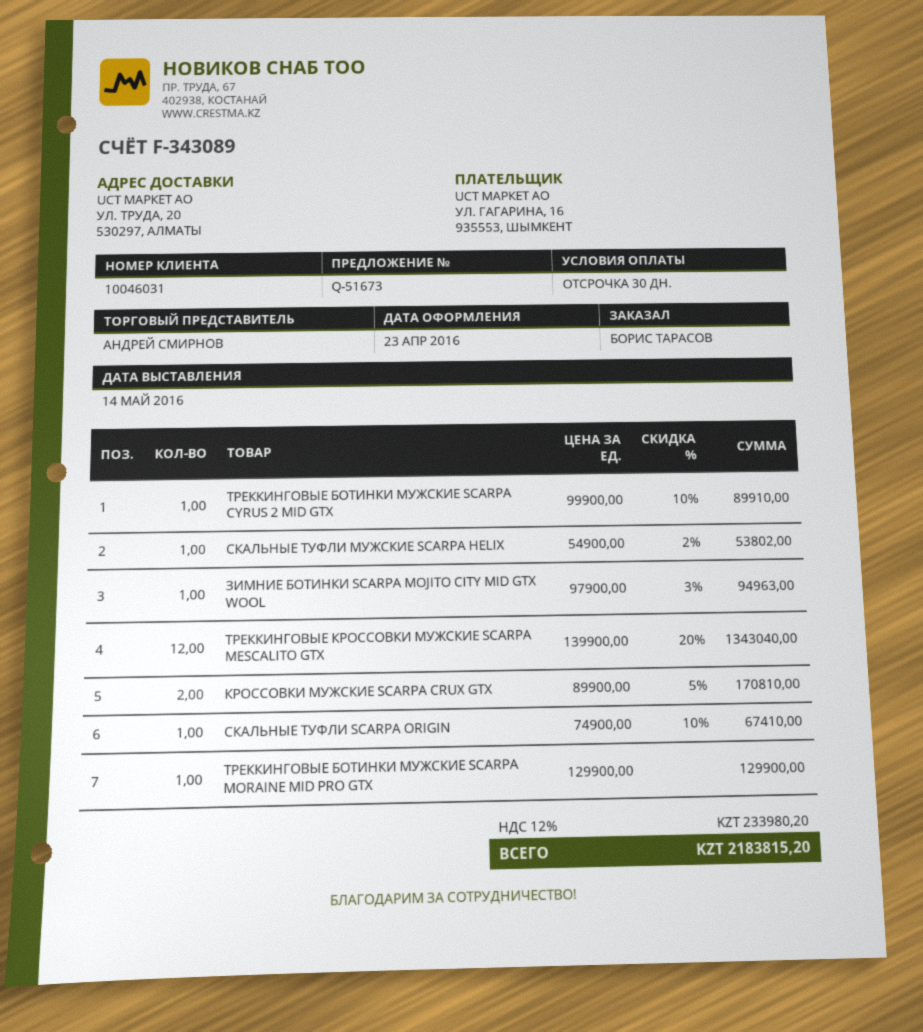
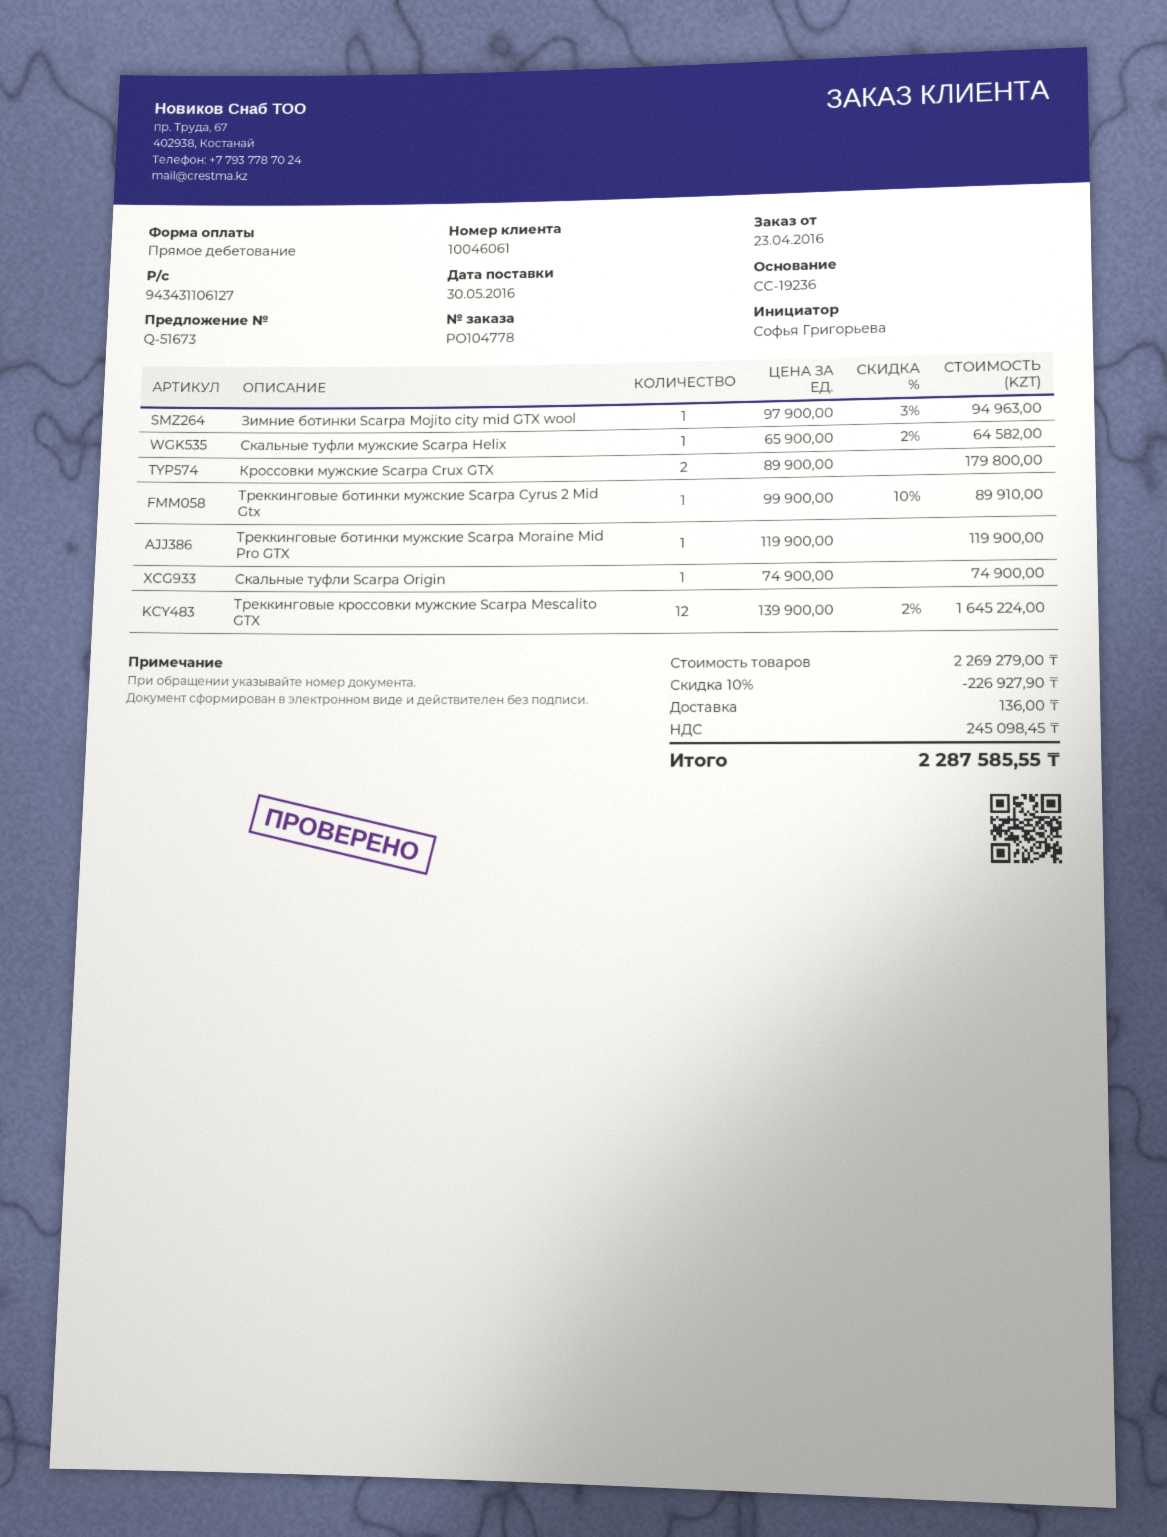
customer number: 10046031 -> 10046061
ordered by: БОРИС ТАРАСОВ -> Софья Григорьева
СКАЛЬНЫЕ ТУФЛИ МУЖСКИЕ SCARPA HELIX: 1 x 54900.00 - 2% = 53802.00 -> 1 x 65900.00 - 2% = 64582.00
ТРЕККИНГОВЫЕ КРОССОВКИ МУЖСКИЕ SCARPA MESCALITO GTX: 12 x 139900.00 - 20% = 1343040.00 -> 12 x 139900.00 - 2% = 1645224.00
КРОССОВКИ МУЖСКИЕ SCARPA CRUX GTX: 2 x 89900.00 - 5% = 170810.00 -> 2 x 89900.00 = 179800.00
СКАЛЬНЫЕ ТУФЛИ SCARPA ORIGIN: 1 x 74900.00 - 10% = 67410.00 -> 1 x 74900.00 = 74900.00
ТРЕККИНГОВЫЕ БОТИНКИ МУЖСКИЕ SCARPA MORAINE MID PRO GTX: 1 x 129900.00 = 129900.00 -> 1 x 119900.00 = 119900.00
discount: none -> 10% = 226927.90
shipping: none -> 136.00
tax: 233980.20 -> 245098.45
total: 2183815.20 -> 2287585.55

